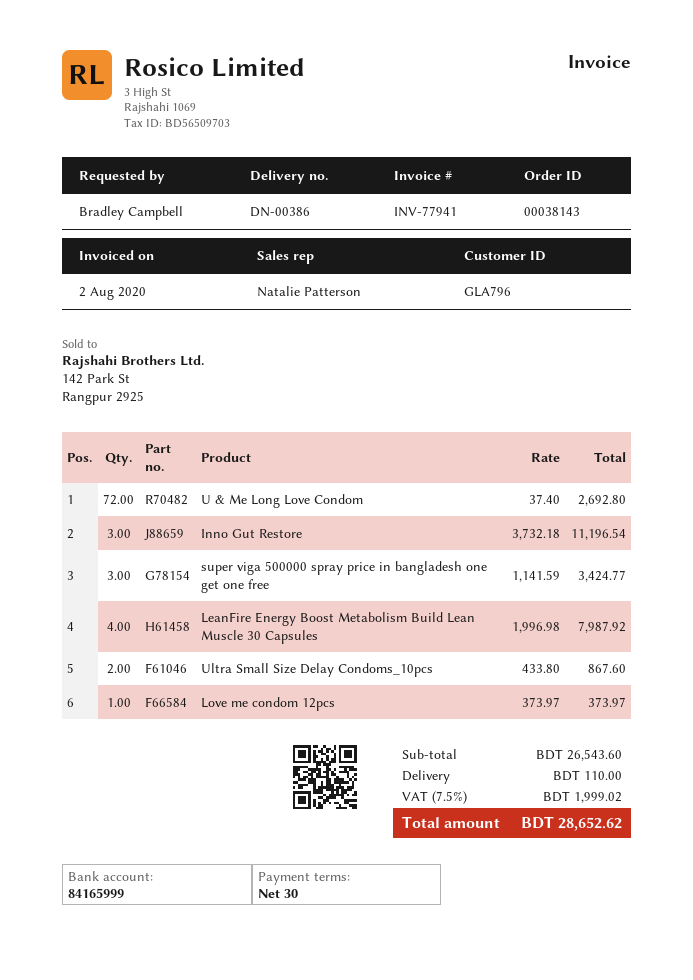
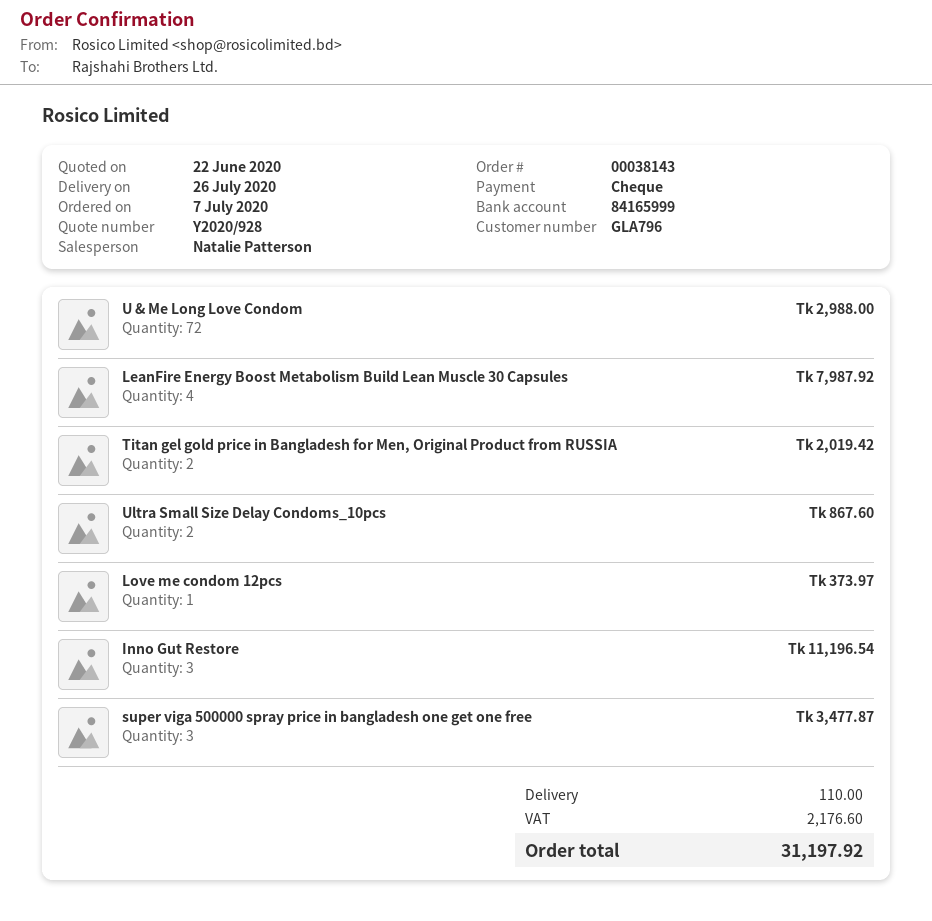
U & Me Long Love Condom: 72 for 2692.80 -> 72 for 2988.00
super viga 500000 spray price in bangladesh one get one free: 3 for 3424.77 -> 3 for 3477.87
Titan gel gold price in Bangladesh for Men, Original Product from RUSSIA: none -> 2 for 2019.42
tax: 1999.02 -> 2176.60
total: 28652.62 -> 31197.92

